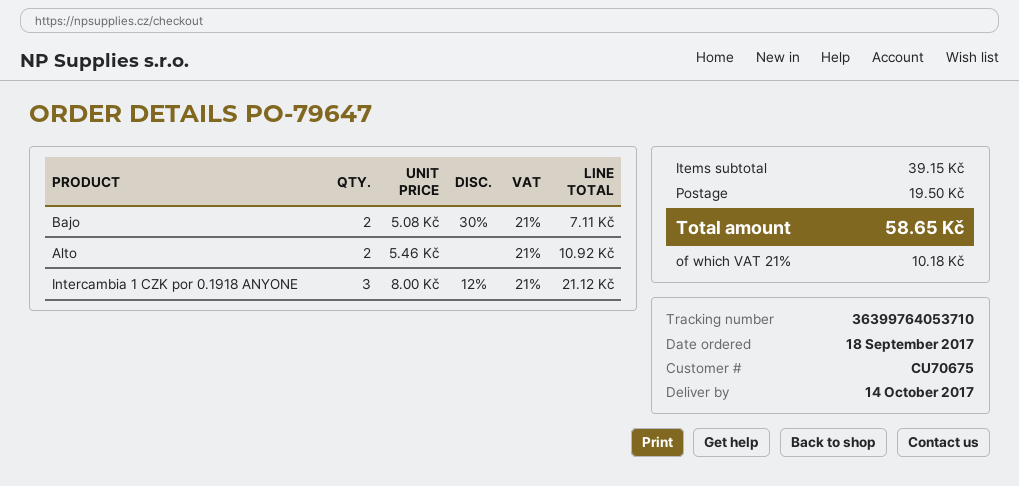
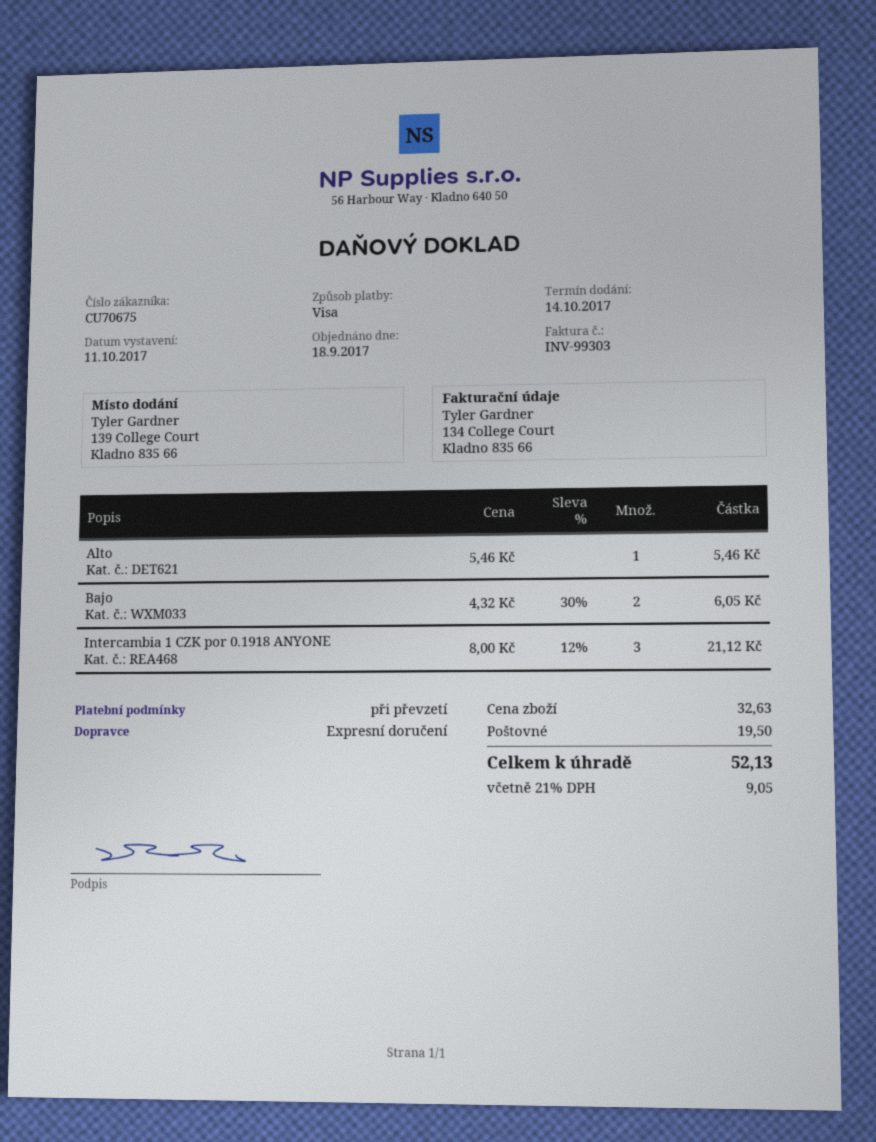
Bajo: 2 x 5.08 - 30% = 7.11 -> 2 x 4.32 - 30% = 6.05
Alto: 2 x 5.46 = 10.92 -> 1 x 5.46 = 5.46
subtotal: 39.15 -> 32.63
tax: 21% = 10.18 -> 21% = 9.05
total: 58.65 -> 52.13

